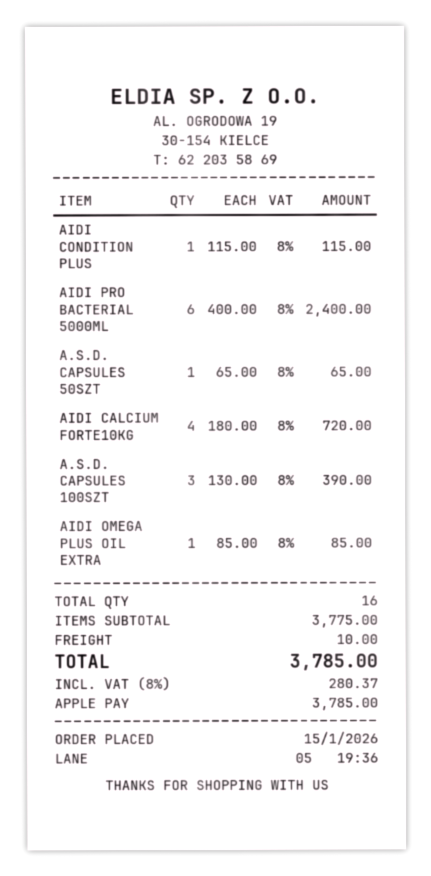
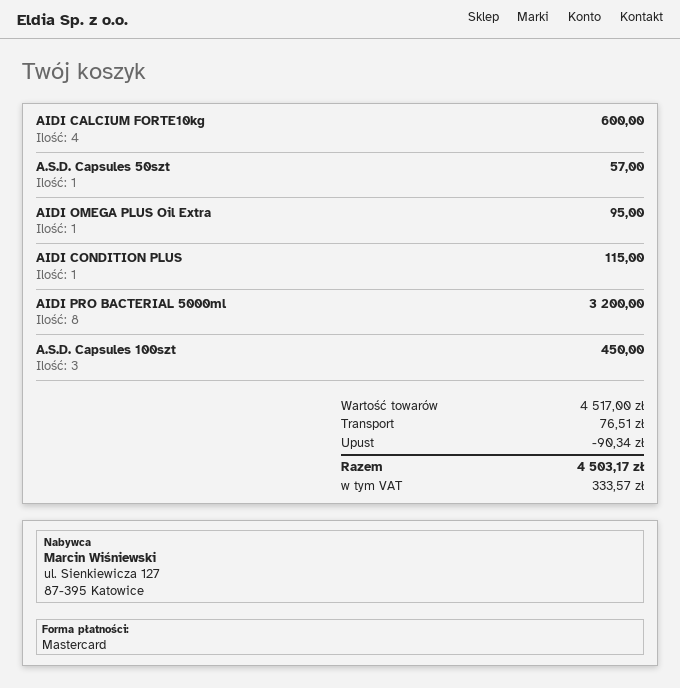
payment method: Apple Pay -> Mastercard
AIDI PRO BACTERIAL 5000ML: 6 for 2400.00 -> 8 for 3200.00
A.S.D. CAPSULES 50SZT: 1 for 65.00 -> 1 for 57.00
AIDI CALCIUM FORTE10KG: 4 for 720.00 -> 4 for 600.00
A.S.D. CAPSULES 100SZT: 3 for 390.00 -> 3 for 450.00
AIDI OMEGA PLUS OIL EXTRA: 1 for 85.00 -> 1 for 95.00
subtotal: 3775.00 -> 4517.00
discount: none -> 90.34
shipping: 10.00 -> 76.51
tax: 280.37 -> 333.57
total: 3785.00 -> 4503.17

